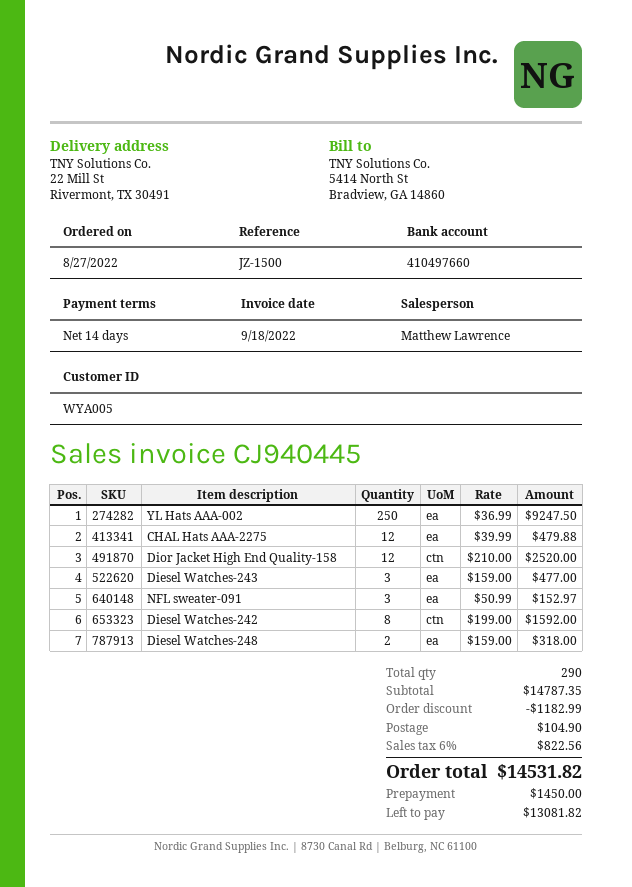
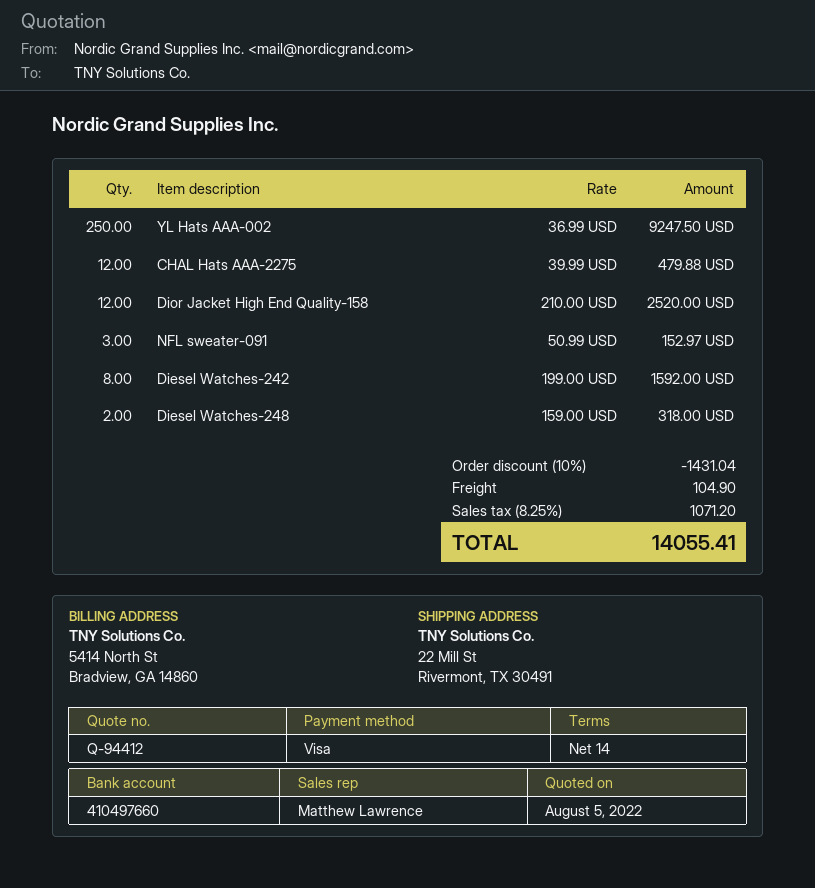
Diesel Watches-243: 3 x 159.00 = 477.00 -> none
discount: 1182.99 -> 1431.04
tax: 6% = 822.56 -> 8.25% = 1071.20
total: 14531.82 -> 14055.41

